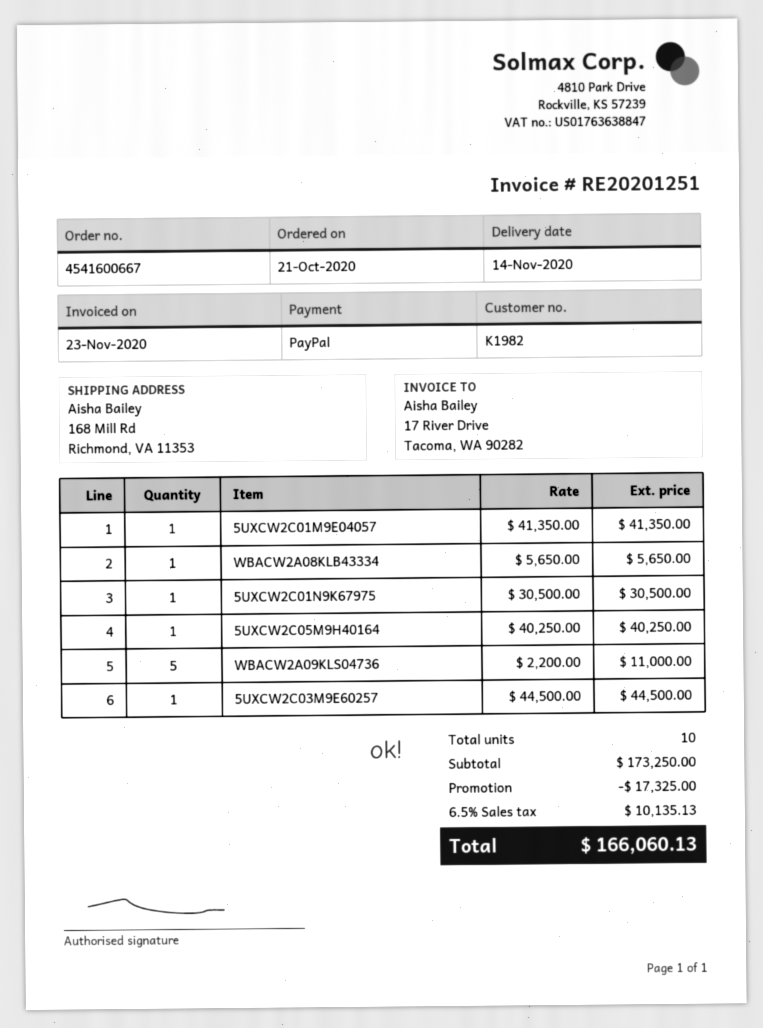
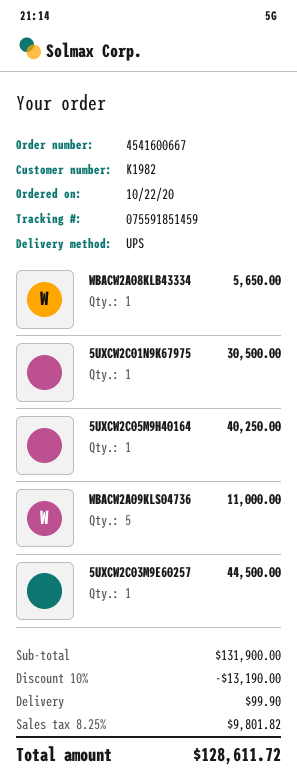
order date: 2020-10-21 -> 2020-10-22
5UXCW2C01M9E04057: 1 for 41350.00 -> none
subtotal: 173250.00 -> 131900.00
discount: 17325.00 -> 13190.00
shipping: none -> 99.90
tax: 6.5% = 10135.13 -> 8.25% = 9801.82
total: 166060.13 -> 128611.72

